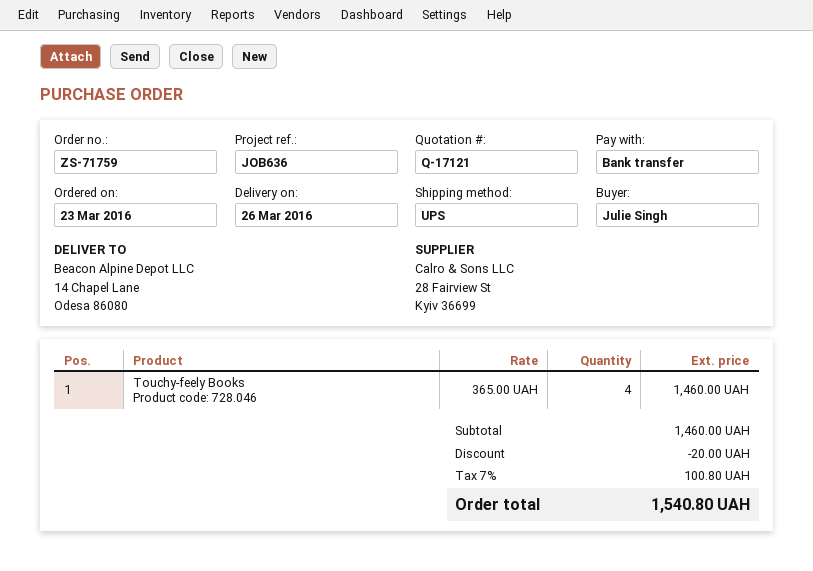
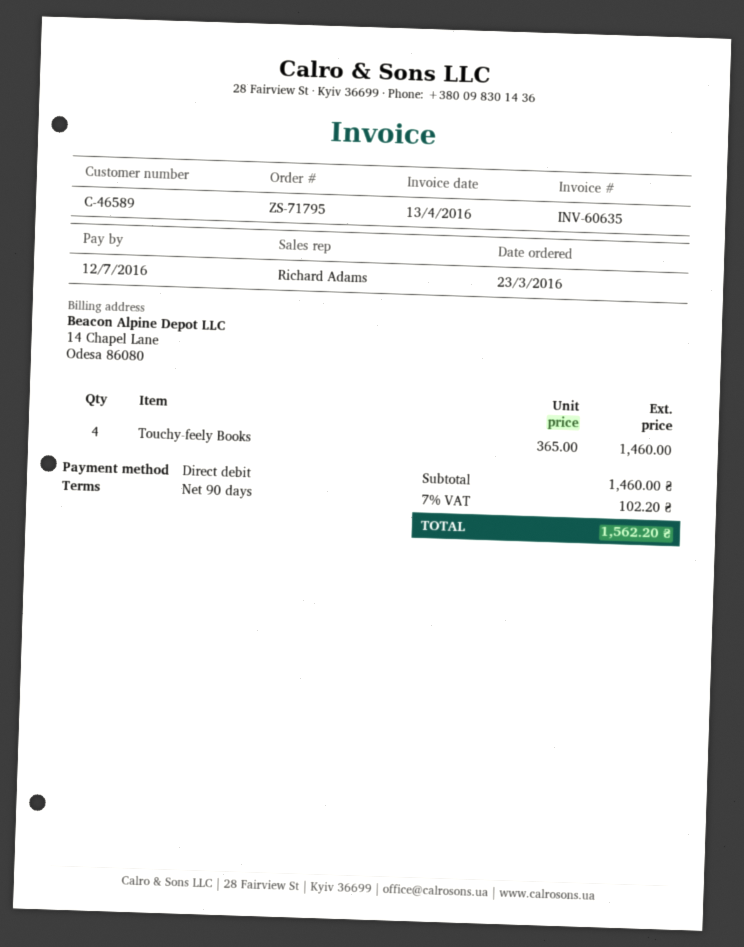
order number: ZS-71759 -> ZS-71795
payment method: bank transfer -> direct debit
discount: 20.00 -> none
tax: 7% = 100.80 -> 7% = 102.20
total: 1540.80 -> 1562.20

